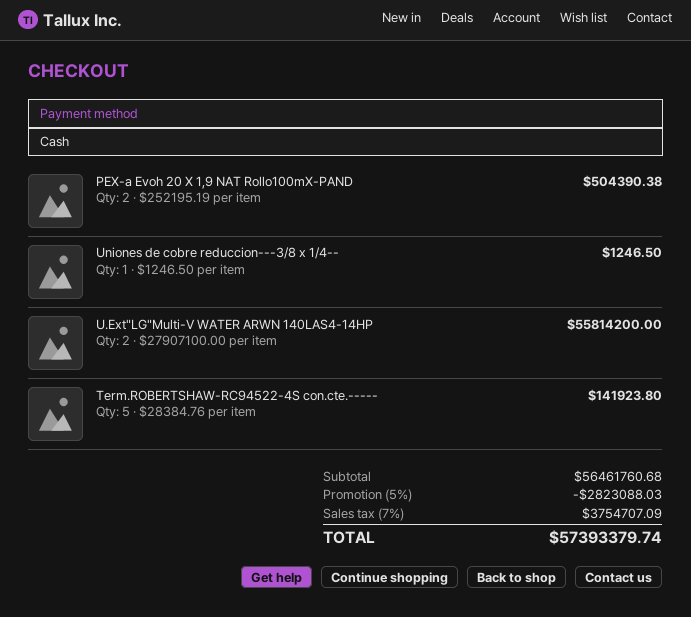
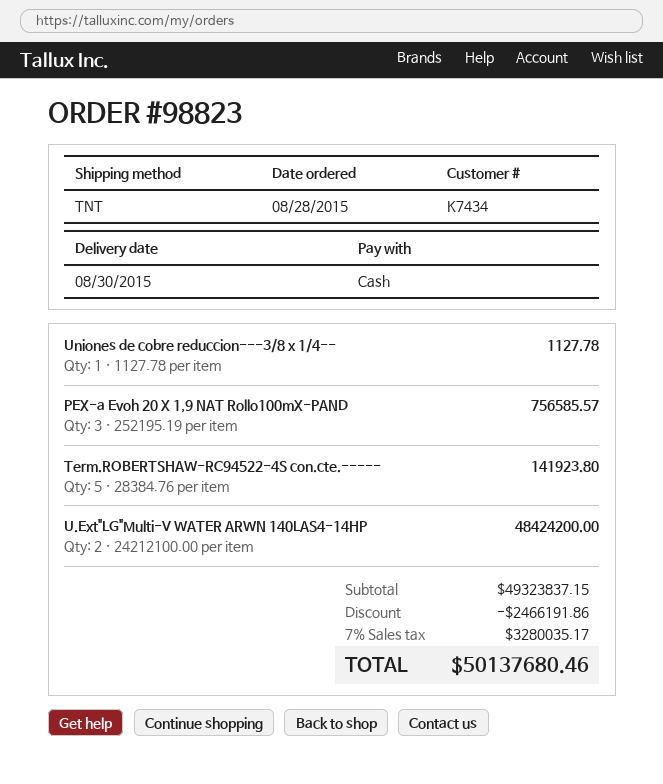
PEX-a Evoh 20 X 1,9 NAT Rollo100mX-PAND: 2 x 252195.19 = 504390.38 -> 3 x 252195.19 = 756585.57
Uniones de cobre reduccion---3/8 x 1/4--: 1 x 1246.50 = 1246.50 -> 1 x 1127.78 = 1127.78
U.Ext"LG"Multi-V WATER ARWN 140LAS4-14HP: 2 x 27907100.00 = 55814200.00 -> 2 x 24212100.00 = 48424200.00
subtotal: 56461760.68 -> 49323837.15
discount: 2823088.03 -> 2466191.86
tax: 7% = 3754707.09 -> 7% = 3280035.17
total: 57393379.74 -> 50137680.46

